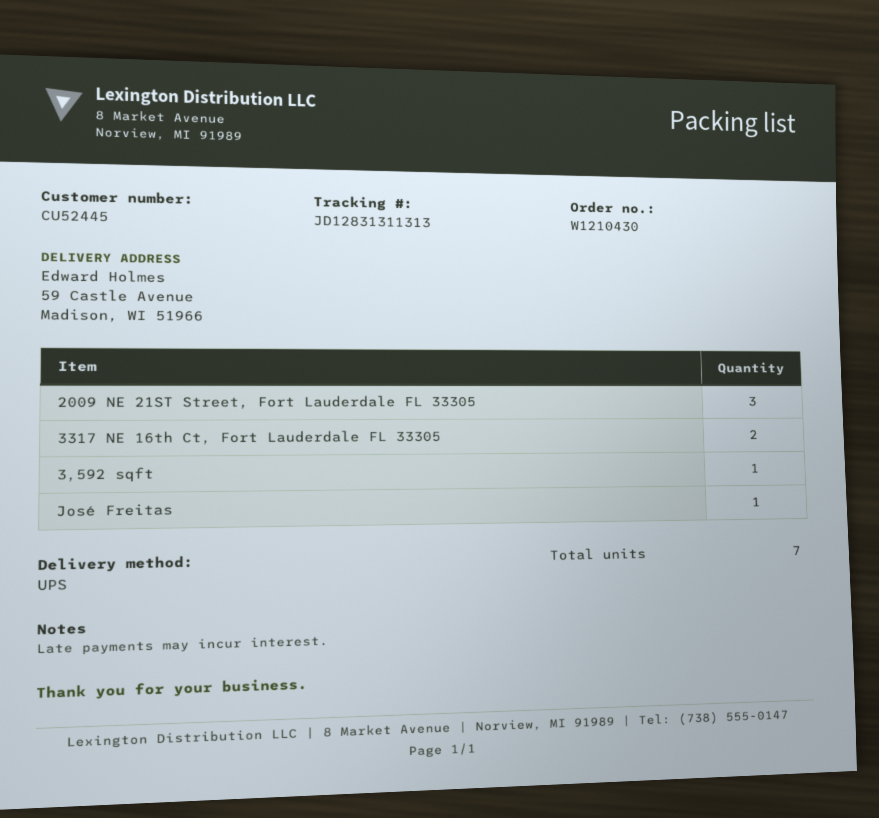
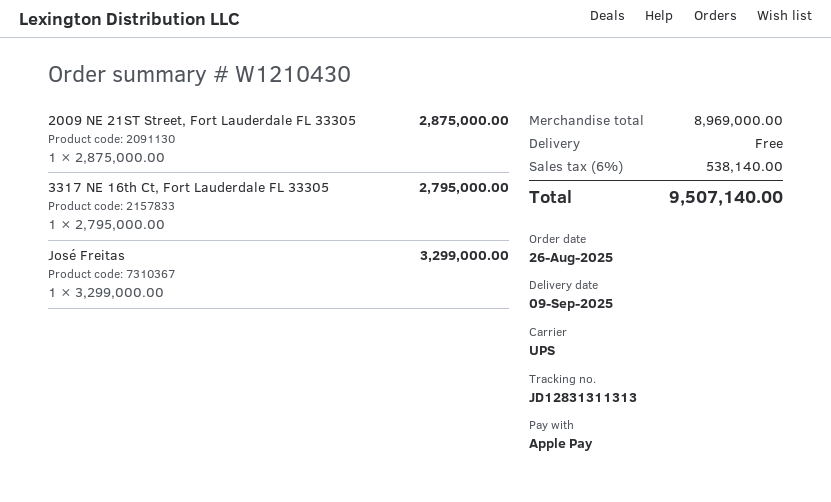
2009 NE 21ST Street, Fort Lauderdale FL 33305: 3 -> 1
3317 NE 16th Ct, Fort Lauderdale FL 33305: 2 -> 1
3,592 sqft: 1 -> none

